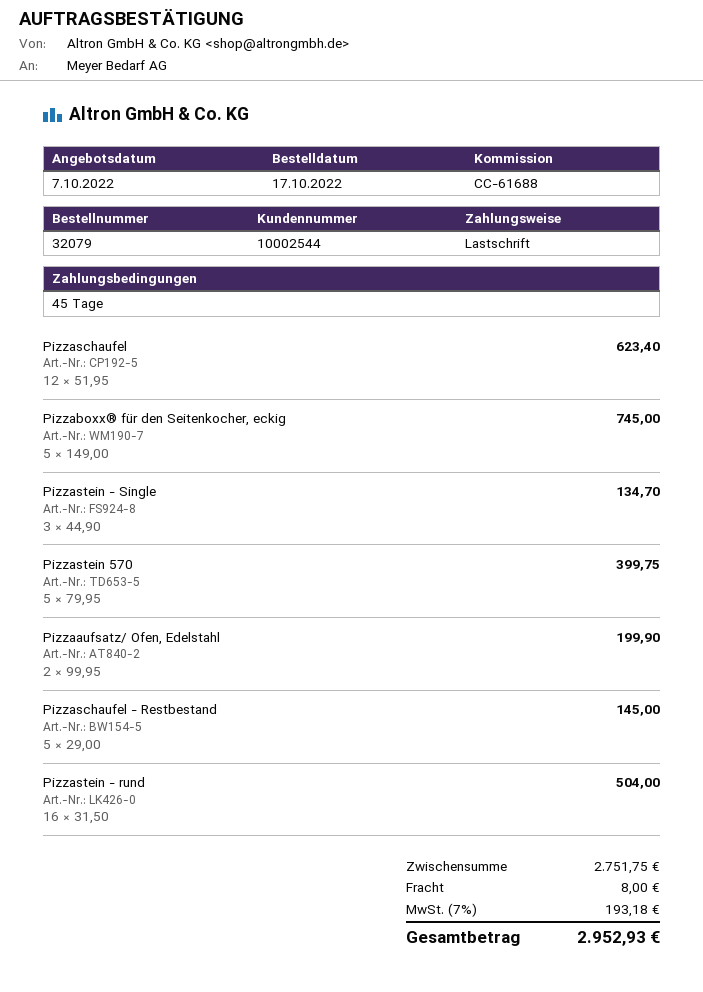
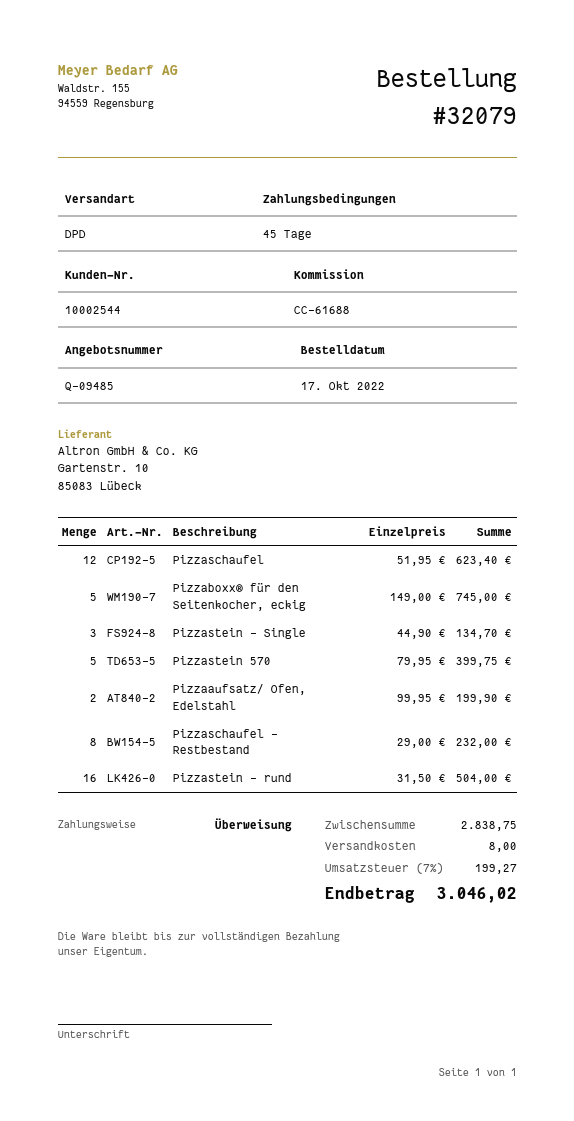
payment method: direct debit -> bank transfer
Pizzaschaufel - Restbestand: 5 x 29.00 = 145.00 -> 8 x 29.00 = 232.00
subtotal: 2751.75 -> 2838.75
tax: 7% = 193.18 -> 7% = 199.27
total: 2952.93 -> 3046.02

